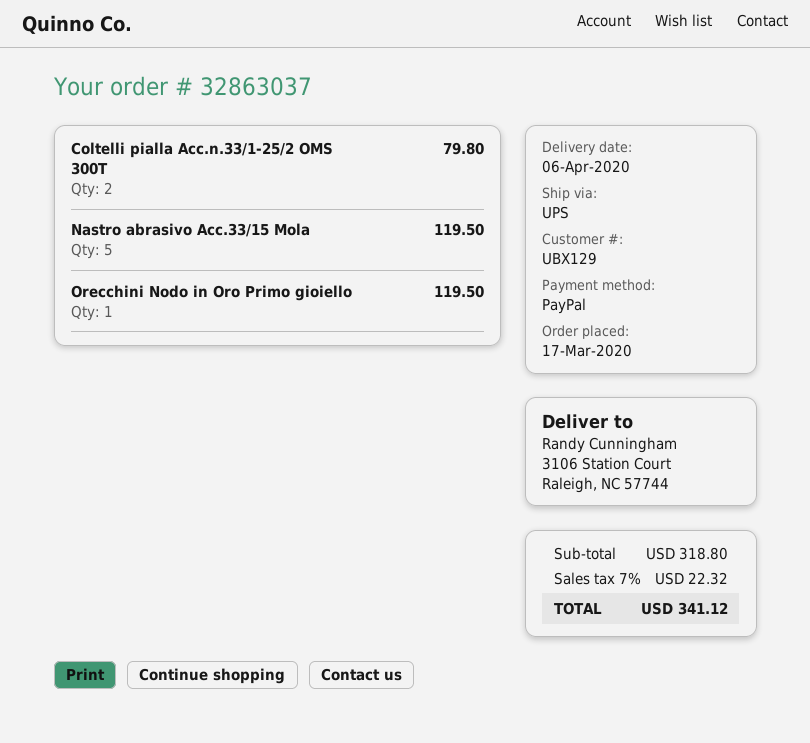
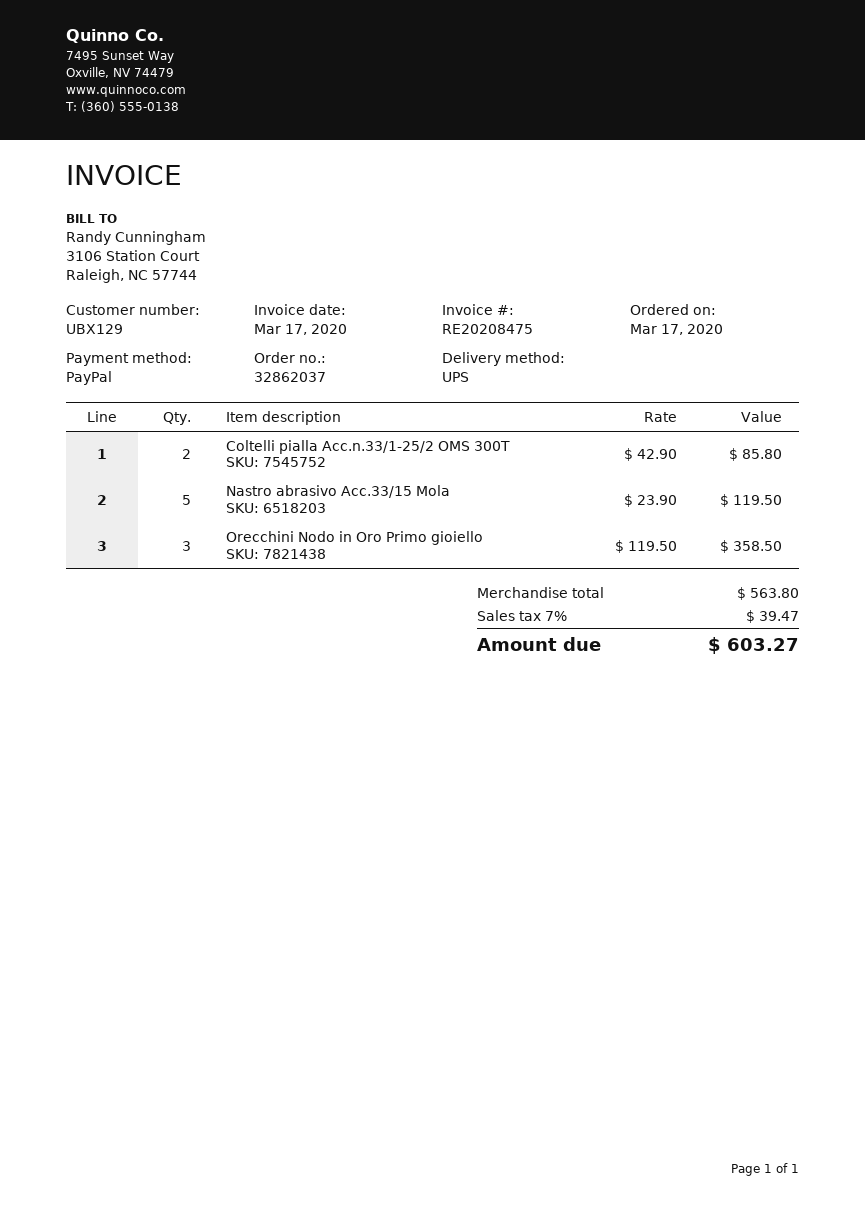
order number: 32863037 -> 32862037
Coltelli pialla Acc.n.33/1-25/2 OMS 300T: 2 for 79.80 -> 2 for 85.80
Orecchini Nodo in Oro Primo gioiello: 1 for 119.50 -> 3 for 358.50
subtotal: 318.80 -> 563.80
tax: 7% = 22.32 -> 7% = 39.47
total: 341.12 -> 603.27

